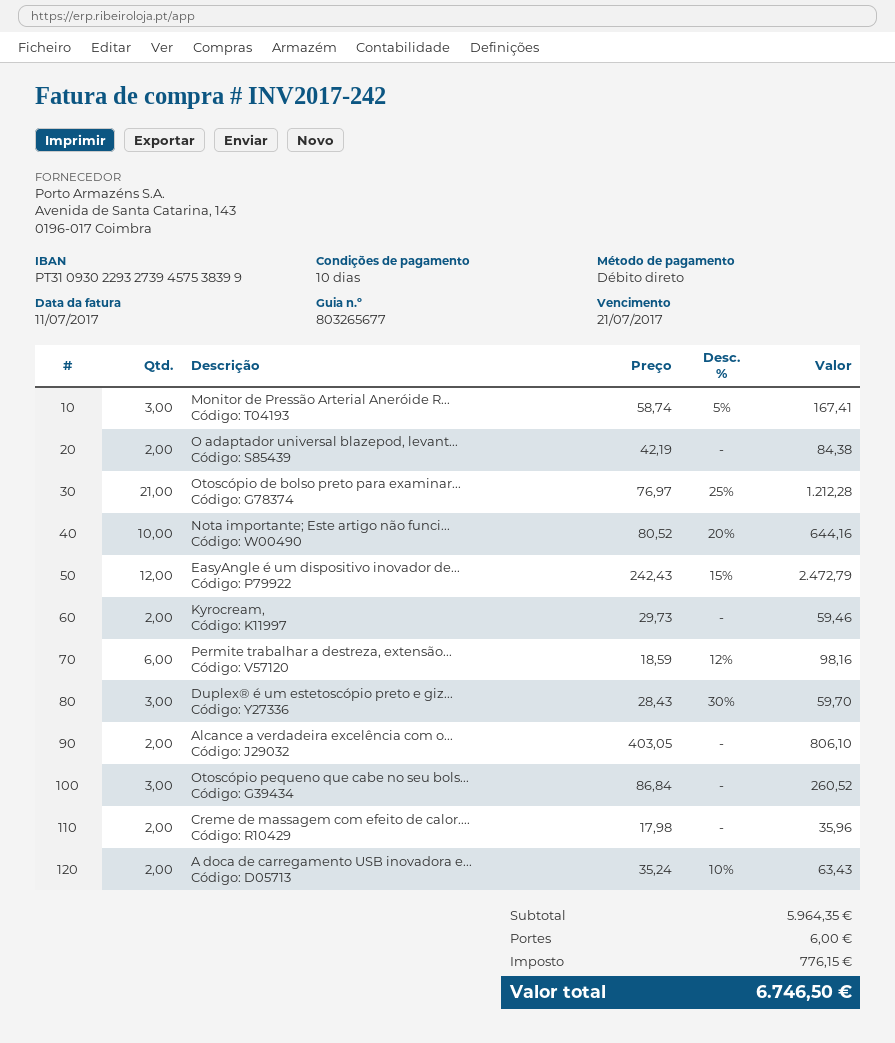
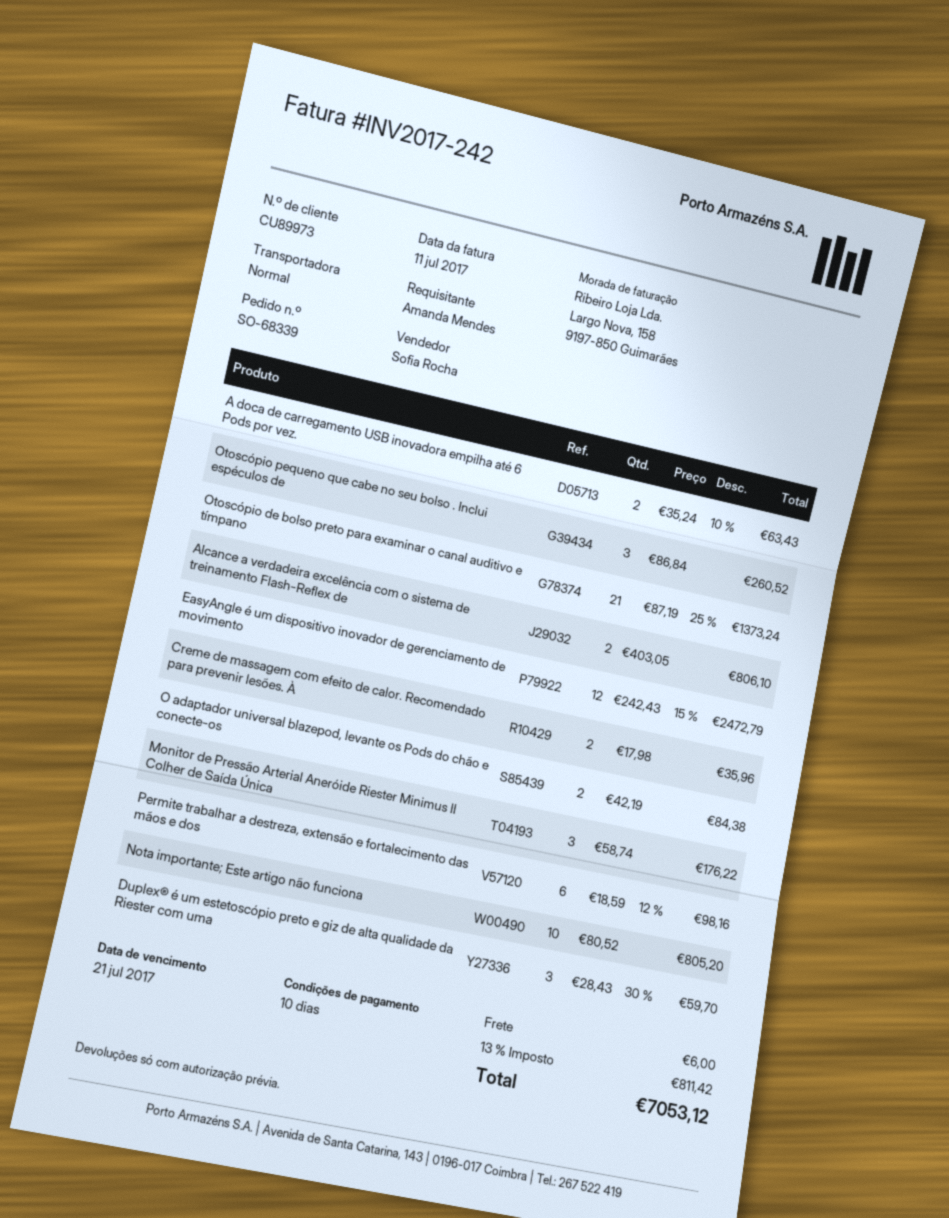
Monitor de Pressão Arterial Aneróide R...: 3 x 58.74 - 5% = 167.41 -> 3 x 58.74 = 176.22
Otoscópio de bolso preto para examinar...: 21 x 76.97 - 25% = 1212.28 -> 21 x 87.19 - 25% = 1373.24
Nota importante; Este artigo não funci...: 10 x 80.52 - 20% = 644.16 -> 10 x 80.52 = 805.20
Kyrocream,: 2 x 29.73 = 59.46 -> none
tax: 776.15 -> 811.42
total: 6746.50 -> 7053.12

